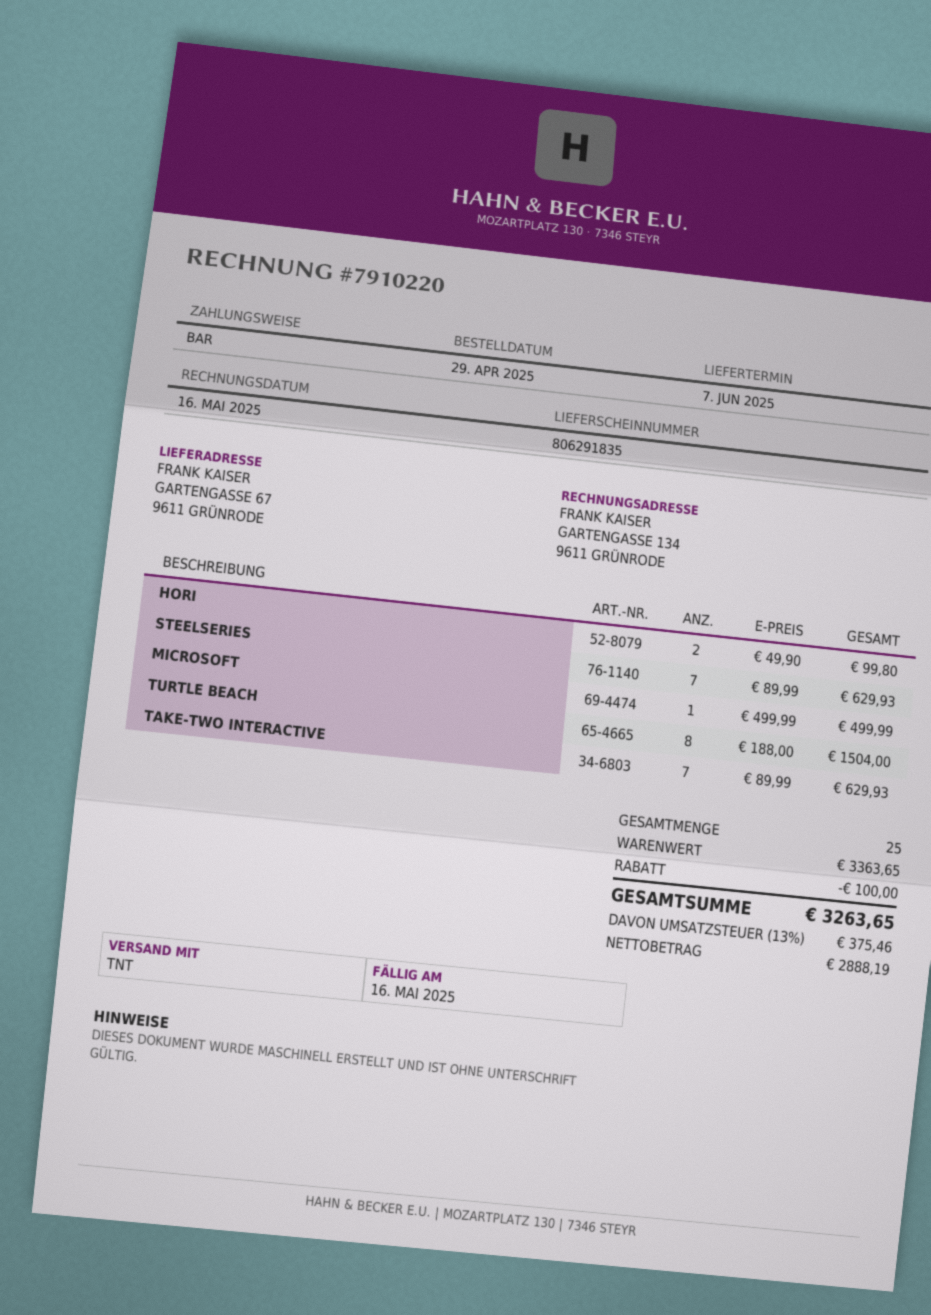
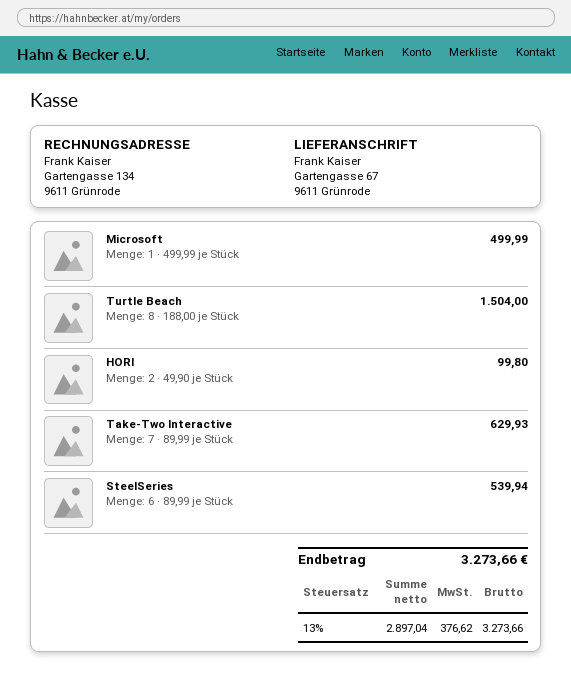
STEELSERIES: 7 x 89.99 = 629.93 -> 6 x 89.99 = 539.94
discount: 100.00 -> none
net: 2888.19 -> 2897.04
tax: 13% = 375.46 -> 13% = 376.62
total: 3263.65 -> 3273.66

